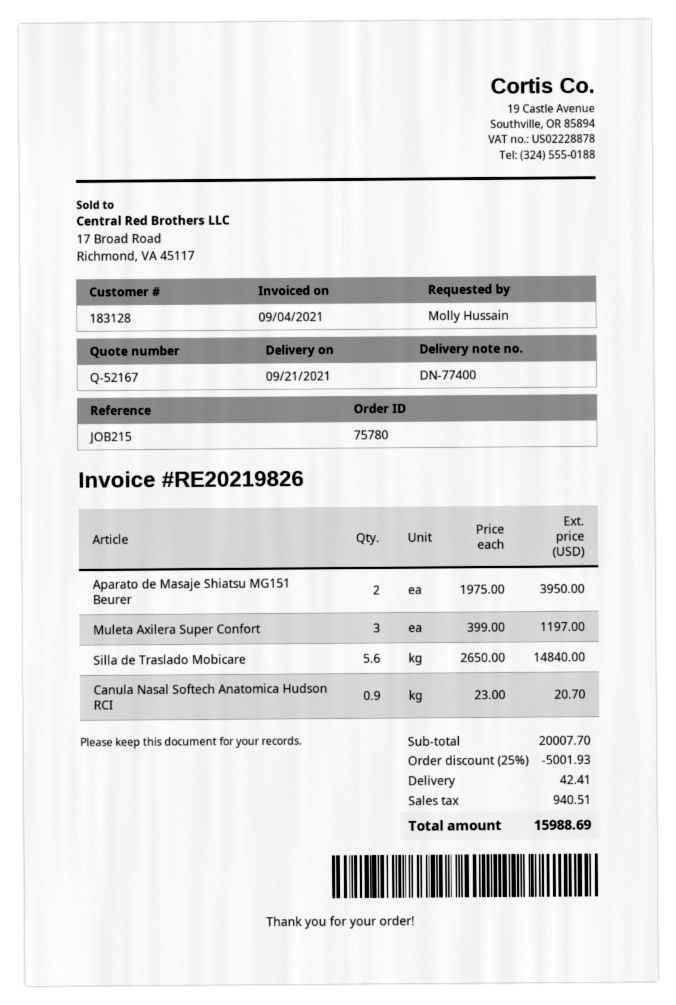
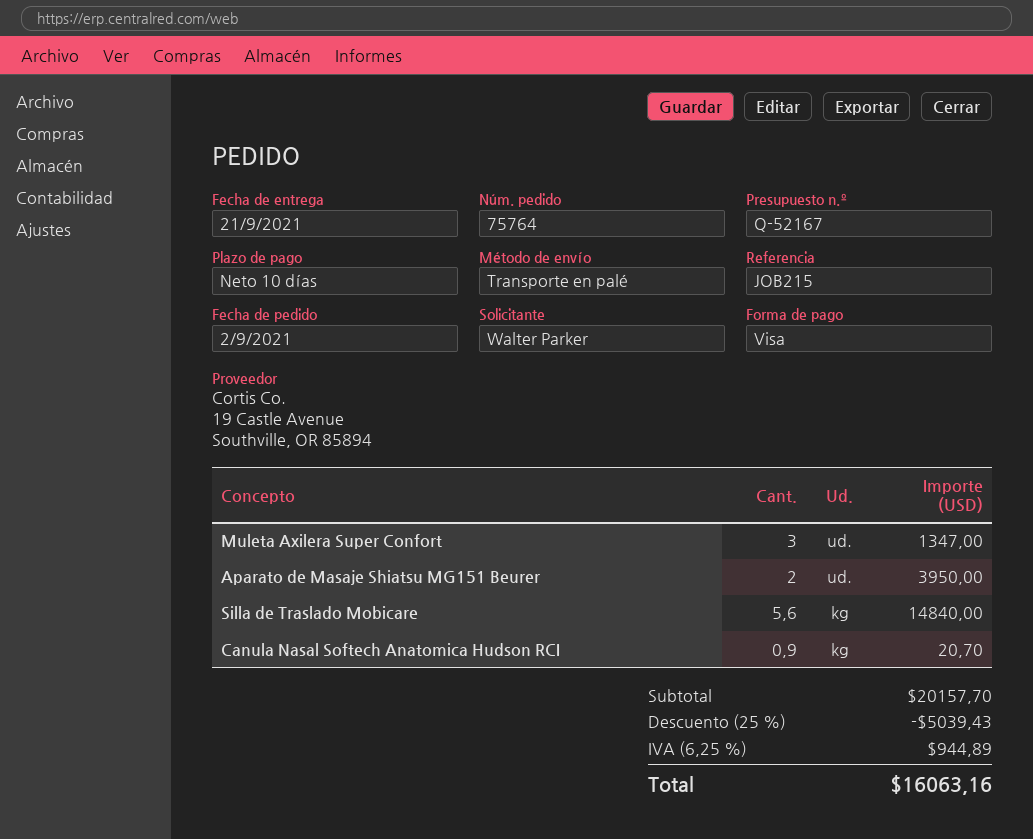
order number: 75780 -> 75764
ordered by: Molly Hussain -> Walter Parker
Muleta Axilera Super Confort: 3 for 1197.00 -> 3 for 1347.00
subtotal: 20007.70 -> 20157.70
discount: 25% = 5001.93 -> 25% = 5039.43
shipping: 42.41 -> none
tax: 940.51 -> 944.89
total: 15988.69 -> 16063.16

